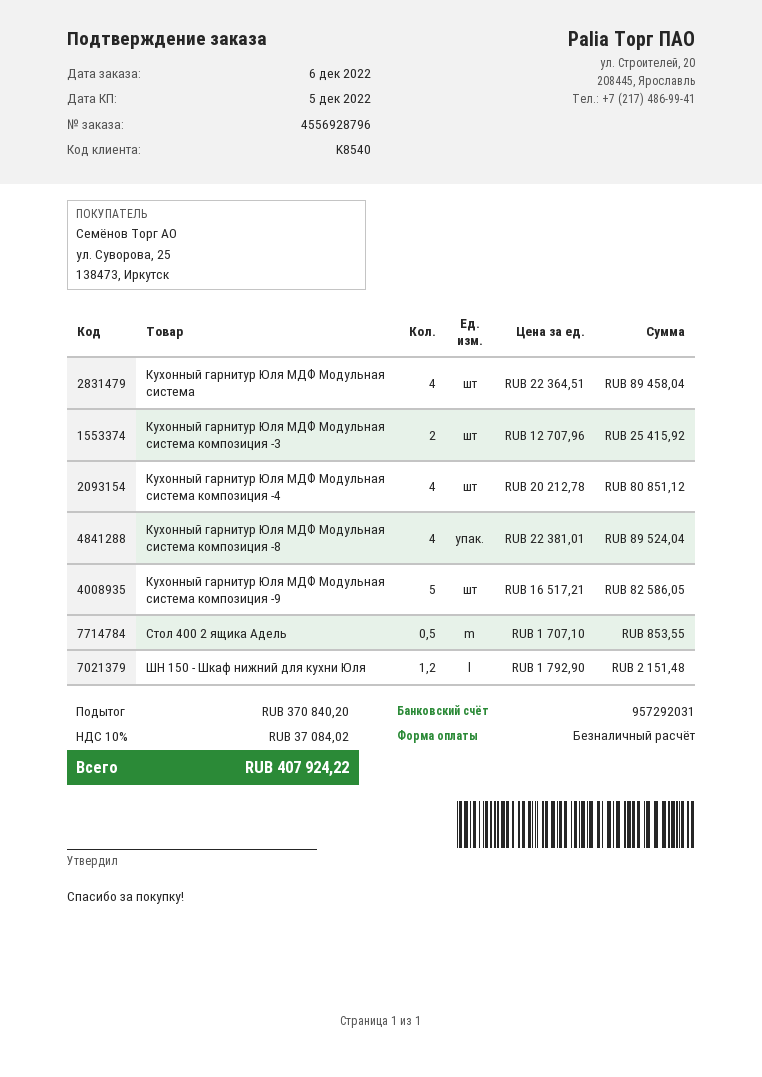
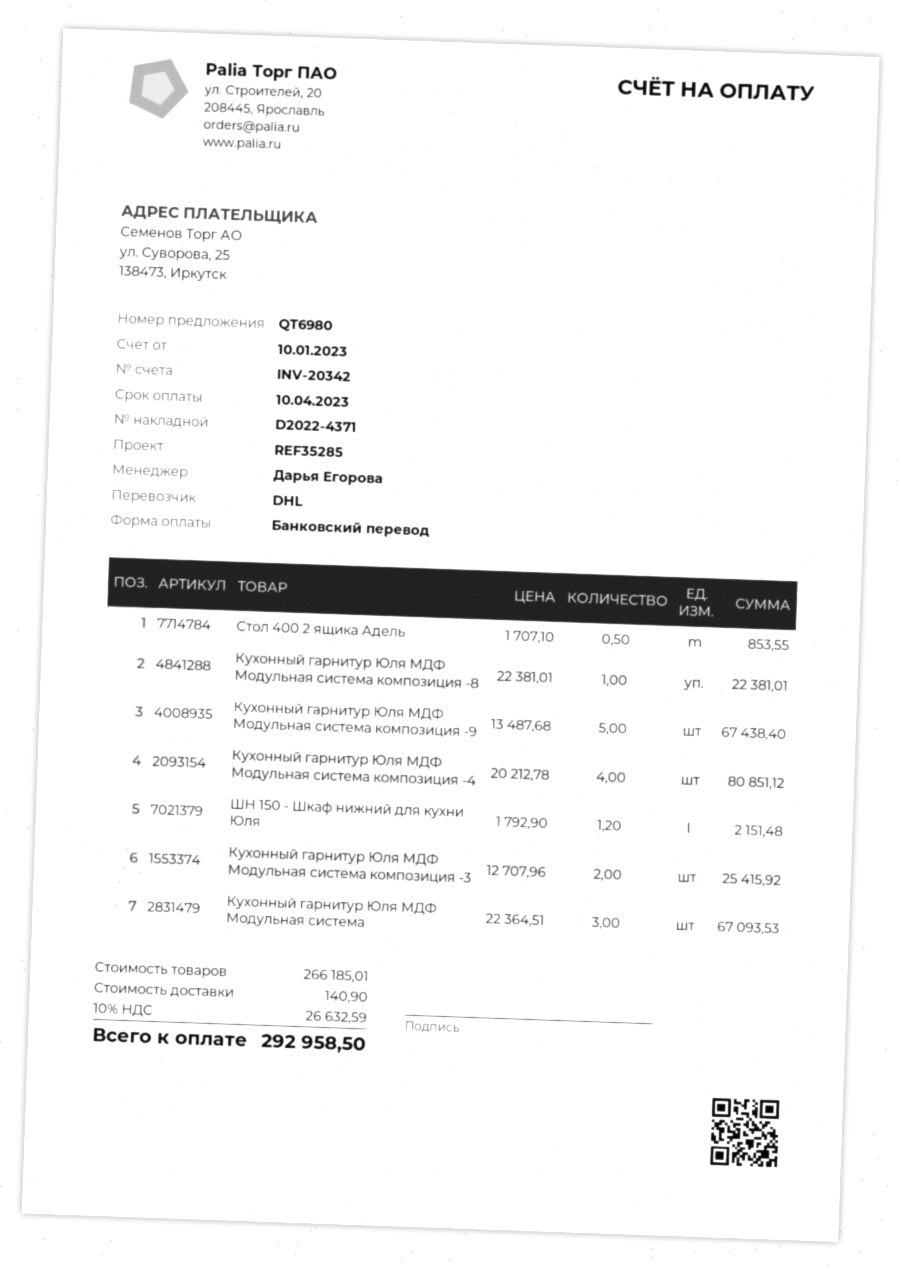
Кухонный гарнитур Юля МДФ Модульная система: 4 x 22364.51 = 89458.04 -> 3 x 22364.51 = 67093.53
Кухонный гарнитур Юля МДФ Модульная система композиция -8: 4 x 22381.01 = 89524.04 -> 1 x 22381.01 = 22381.01
Кухонный гарнитур Юля МДФ Модульная система композиция -9: 5 x 16517.21 = 82586.05 -> 5 x 13487.68 = 67438.40
subtotal: 370840.20 -> 266185.01
shipping: none -> 140.90
tax: 10% = 37084.02 -> 10% = 26632.59
total: 407924.22 -> 292958.50

